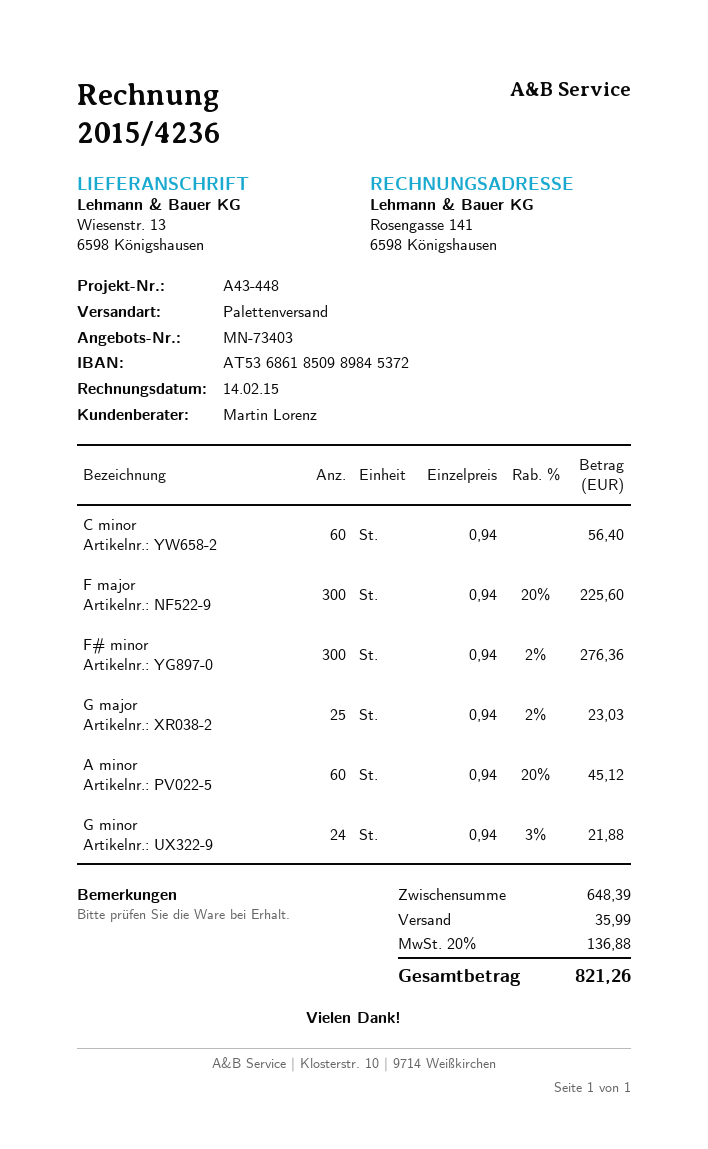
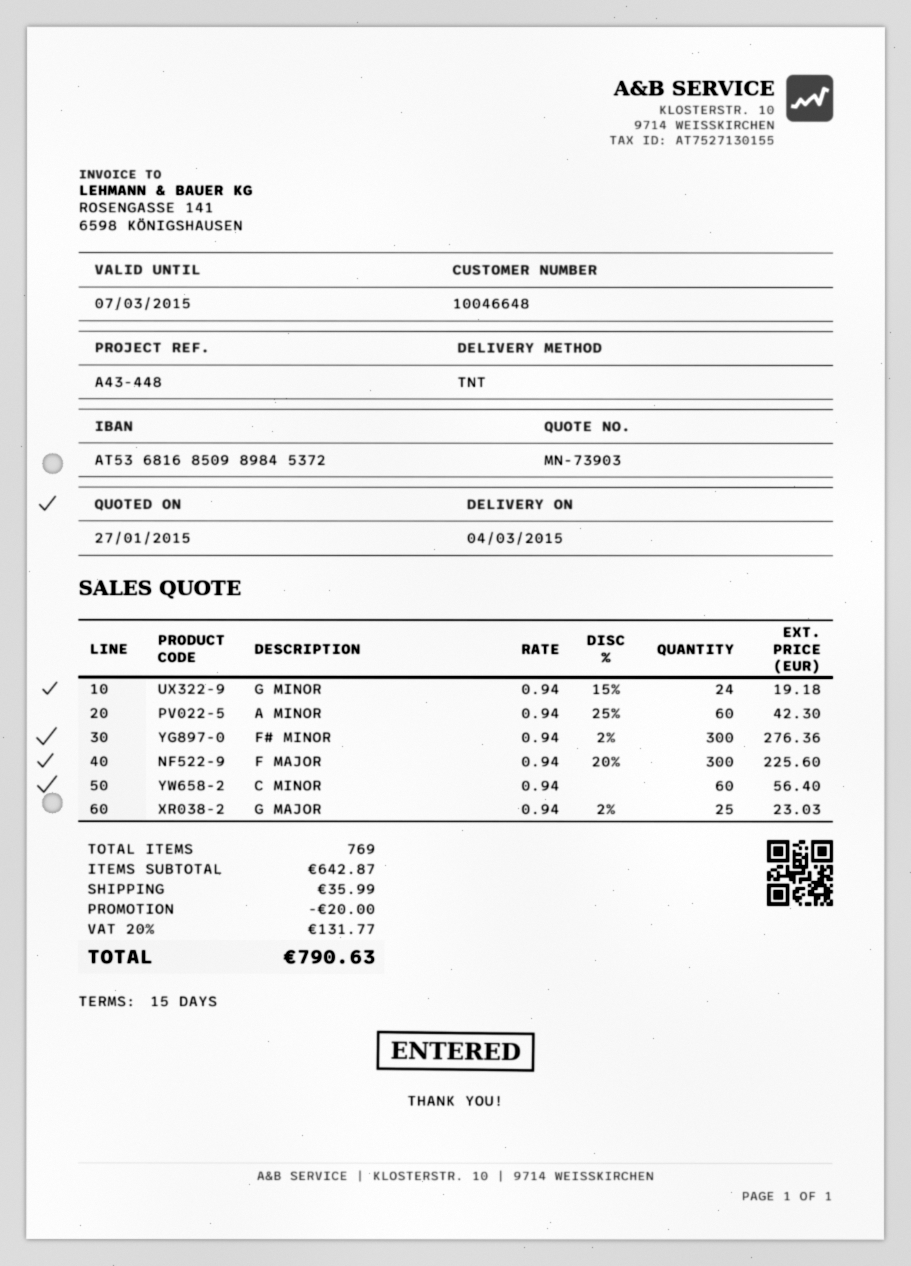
quote number: MN-73403 -> MN-73903
bank account: AT536861850989845372 -> AT536816850989845372
shipping method: pallet freight -> TNT
A minor: 60 x 0.94 - 20% = 45.12 -> 60 x 0.94 - 25% = 42.30
G minor: 24 x 0.94 - 3% = 21.88 -> 24 x 0.94 - 15% = 19.18
subtotal: 648.39 -> 642.87
discount: none -> 20.00
tax: 20% = 136.88 -> 20% = 131.77
total: 821.26 -> 790.63

